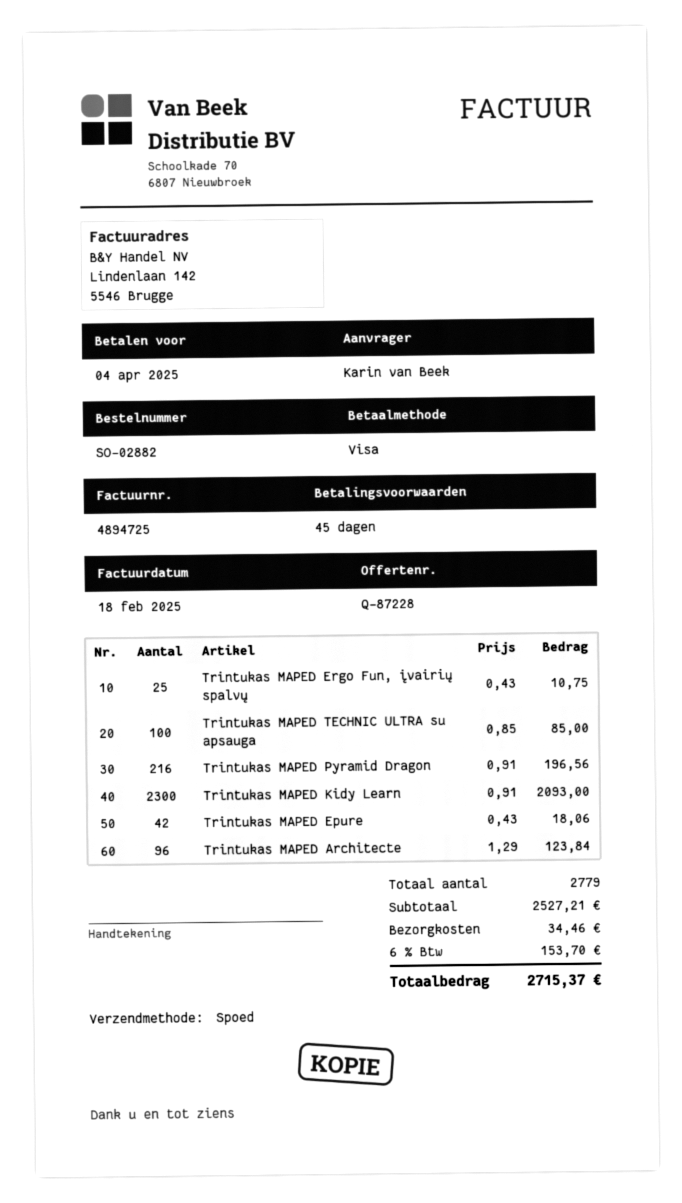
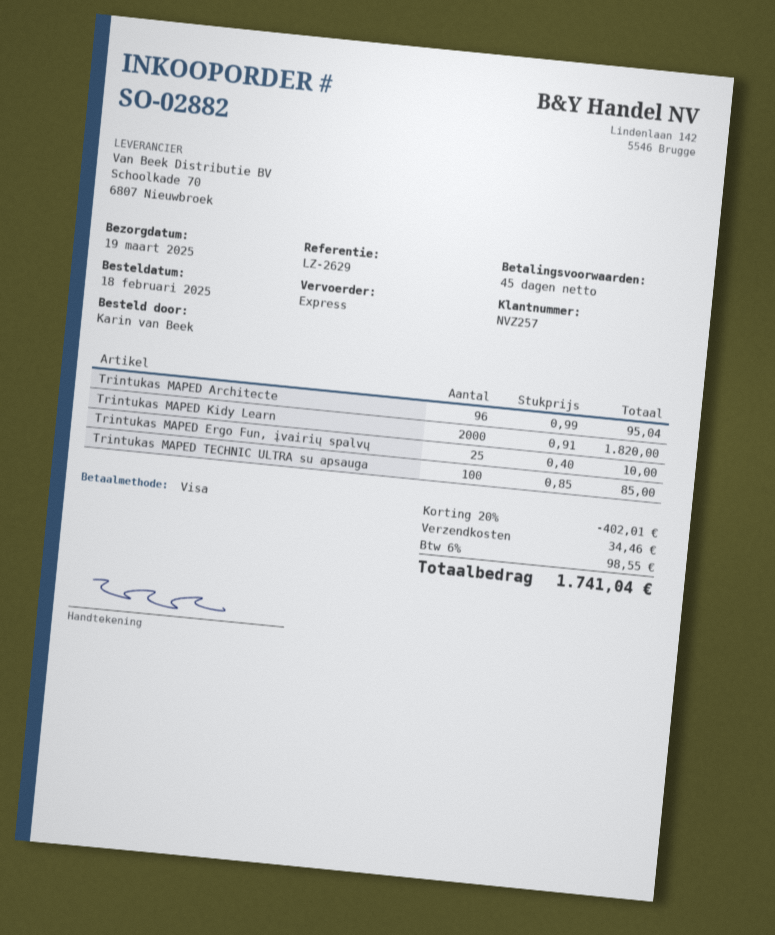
Trintukas MAPED Ergo Fun, įvairių spalvų: 25 x 0.43 = 10.75 -> 25 x 0.40 = 10.00
Trintukas MAPED Pyramid Dragon: 216 x 0.91 = 196.56 -> none
Trintukas MAPED Kidy Learn: 2300 x 0.91 = 2093.00 -> 2000 x 0.91 = 1820.00
Trintukas MAPED Epure: 42 x 0.43 = 18.06 -> none
Trintukas MAPED Architecte: 96 x 1.29 = 123.84 -> 96 x 0.99 = 95.04
discount: none -> 20% = 402.01
tax: 6% = 153.70 -> 6% = 98.55
total: 2715.37 -> 1741.04

